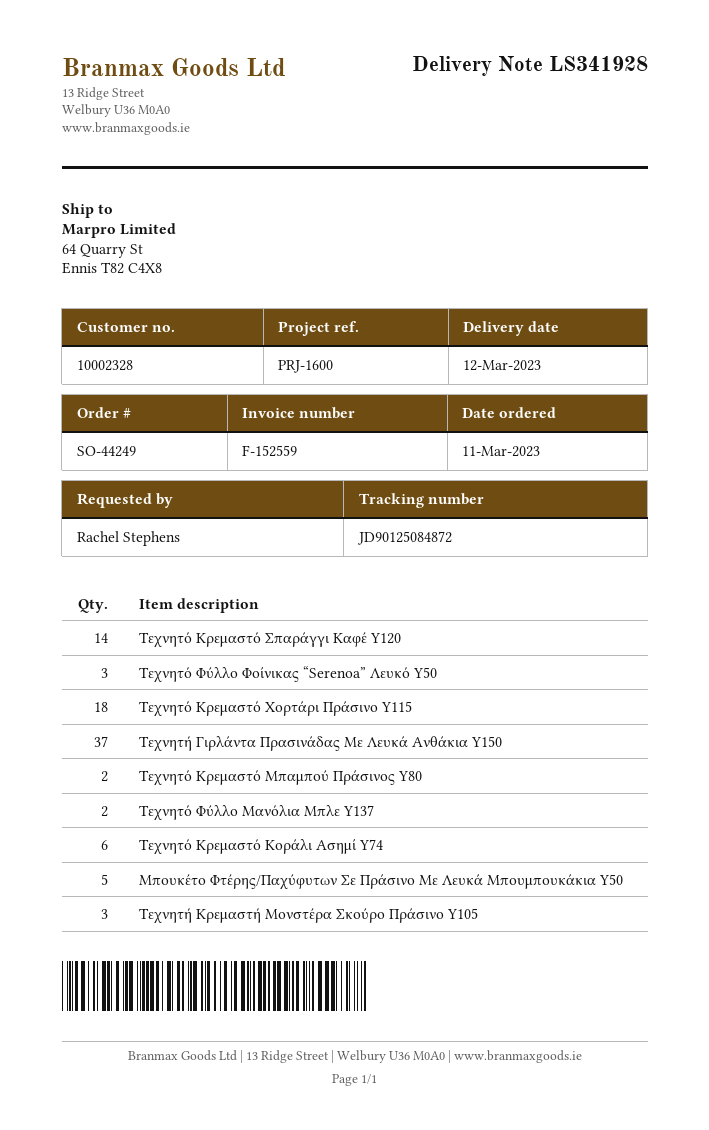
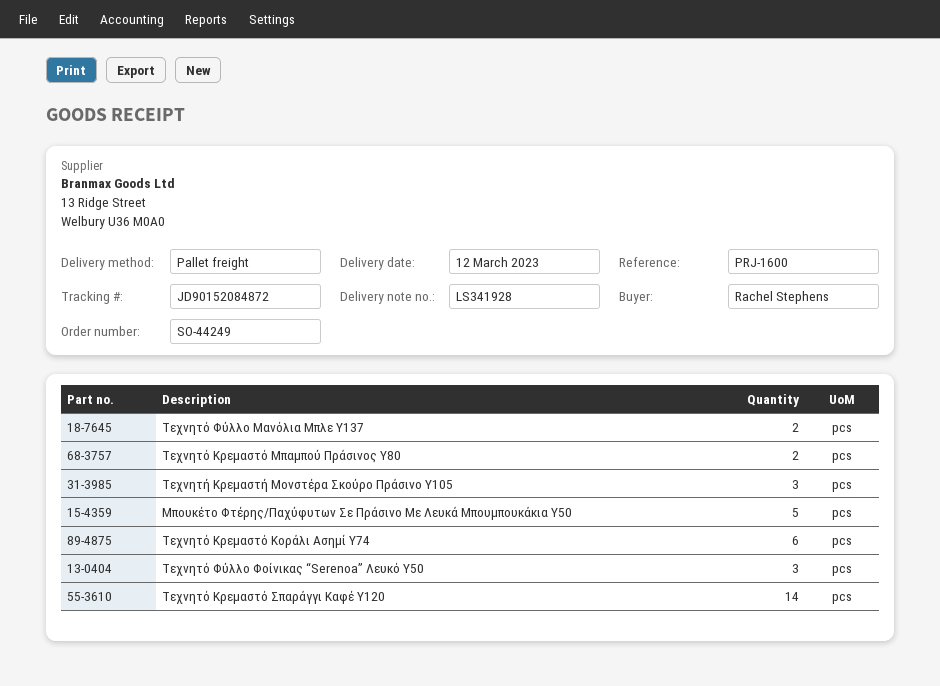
tracking number: JD90125084872 -> JD90152084872
Τεχνητό Κρεμαστό Χορτάρι Πράσινο Υ115: 18 -> none
Τεχνητή Γιρλάντα Πρασινάδας Με Λευκά Ανθάκια Υ150: 37 -> none

